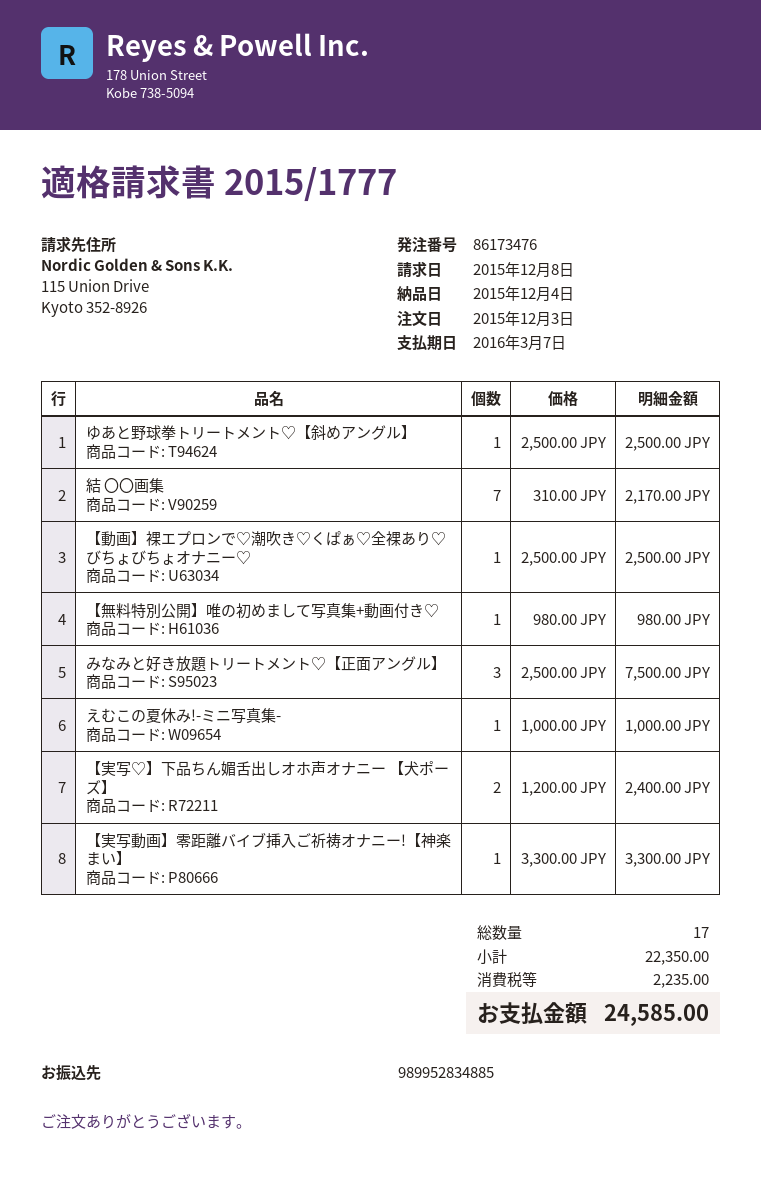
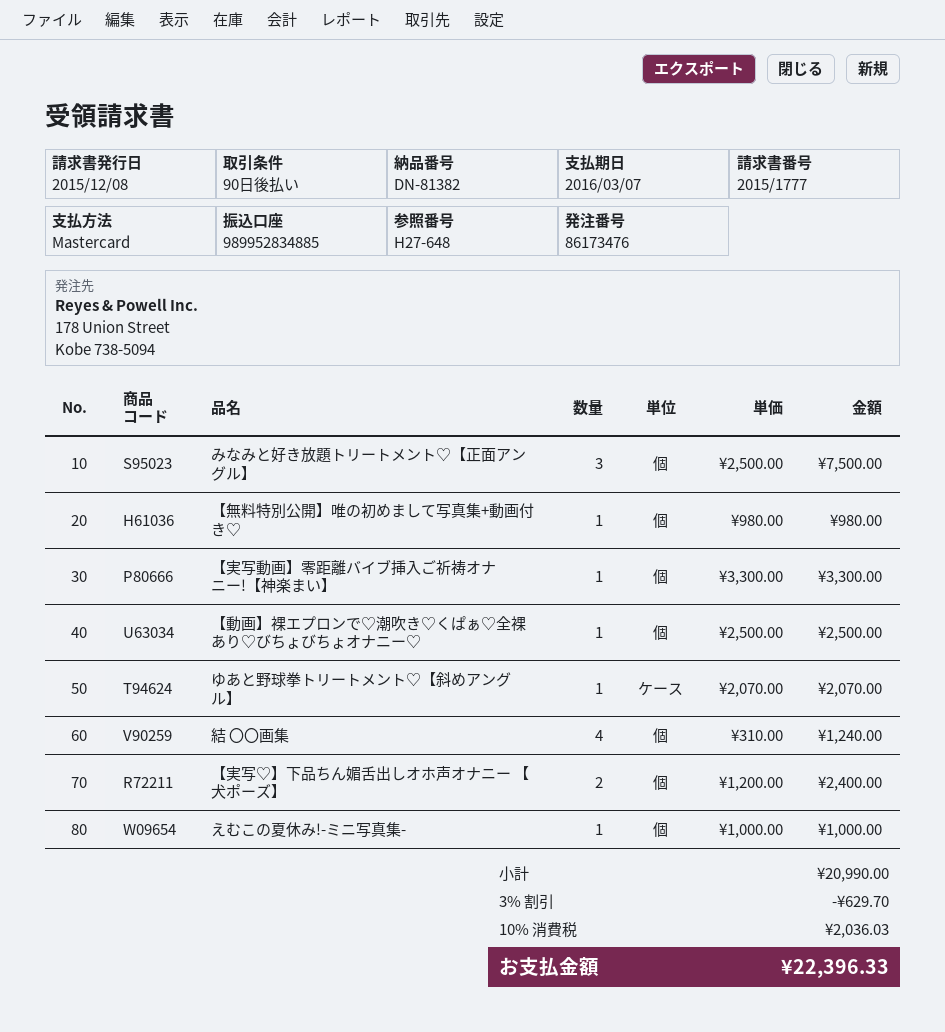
ゆあと野球拳トリートメント♡【斜めアングル】: 1 x 2500.00 = 2500.00 -> 1 x 2070.00 = 2070.00
結 〇〇画集: 7 x 310.00 = 2170.00 -> 4 x 310.00 = 1240.00
subtotal: 22350.00 -> 20990.00
discount: none -> 3% = 629.70
tax: 2235.00 -> 2036.03
total: 24585.00 -> 22396.33

